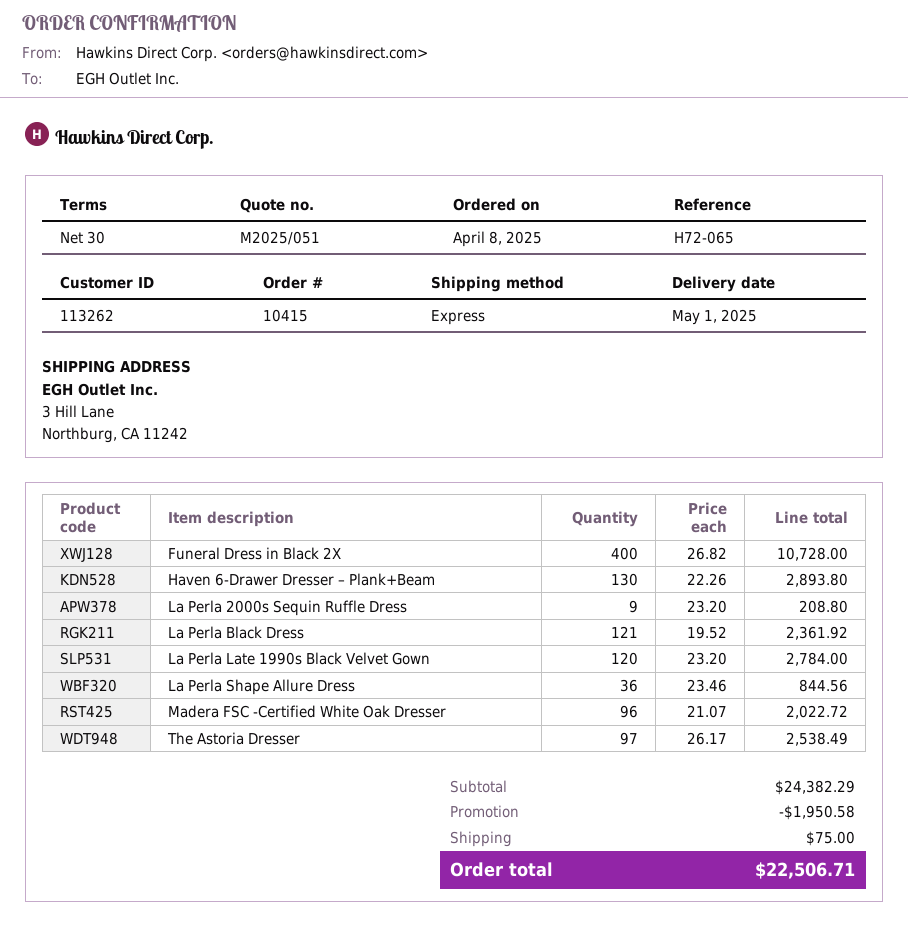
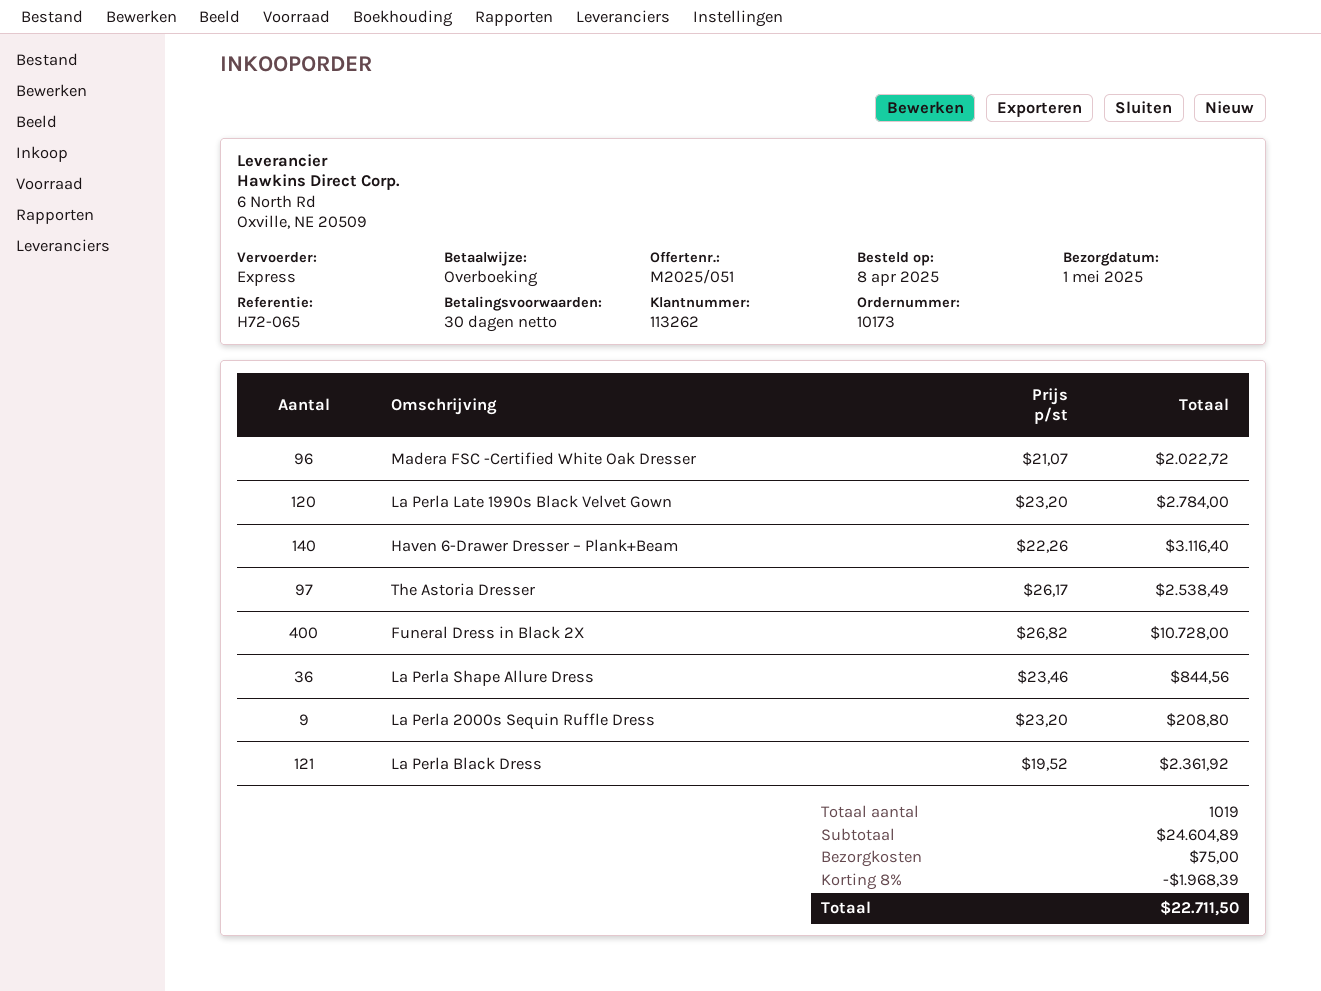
order number: 10415 -> 10173
Haven 6-Drawer Dresser – Plank+Beam: 130 x 22.26 = 2893.80 -> 140 x 22.26 = 3116.40
subtotal: 24382.29 -> 24604.89
discount: 1950.58 -> 1968.39
total: 22506.71 -> 22711.50

